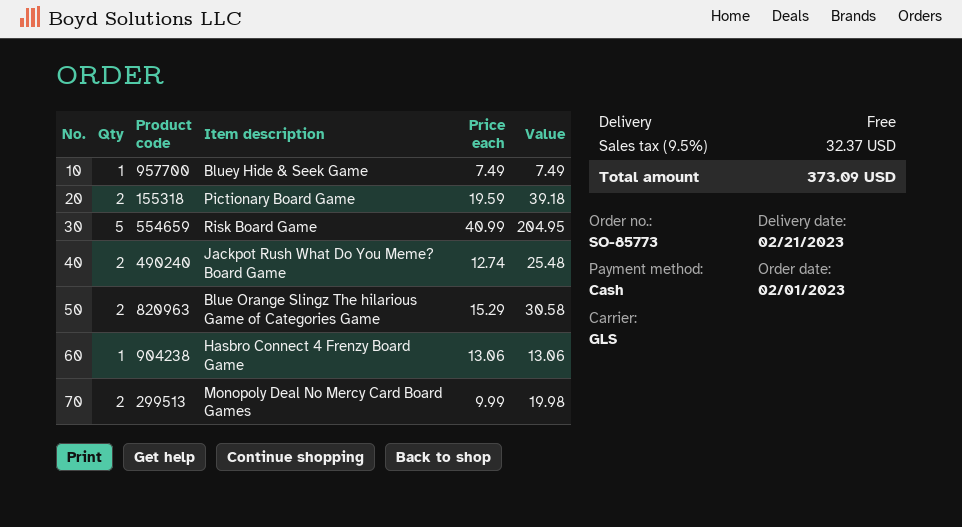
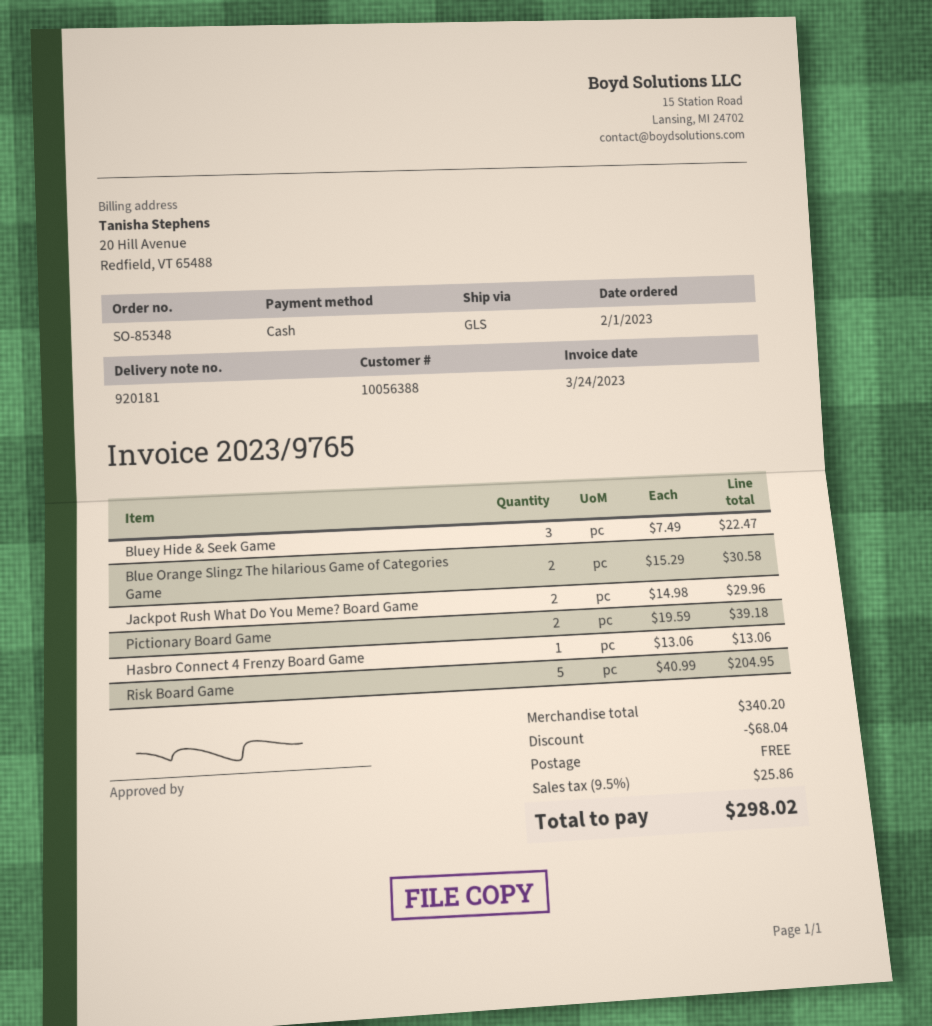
order number: SO-85773 -> SO-85348
Bluey Hide & Seek Game: 1 x 7.49 = 7.49 -> 3 x 7.49 = 22.47
Jackpot Rush What Do You Meme? Board Game: 2 x 12.74 = 25.48 -> 2 x 14.98 = 29.96
Monopoly Deal No Mercy Card Board Games: 2 x 9.99 = 19.98 -> none
discount: none -> 68.04
tax: 9.5% = 32.37 -> 9.5% = 25.86
total: 373.09 -> 298.02

